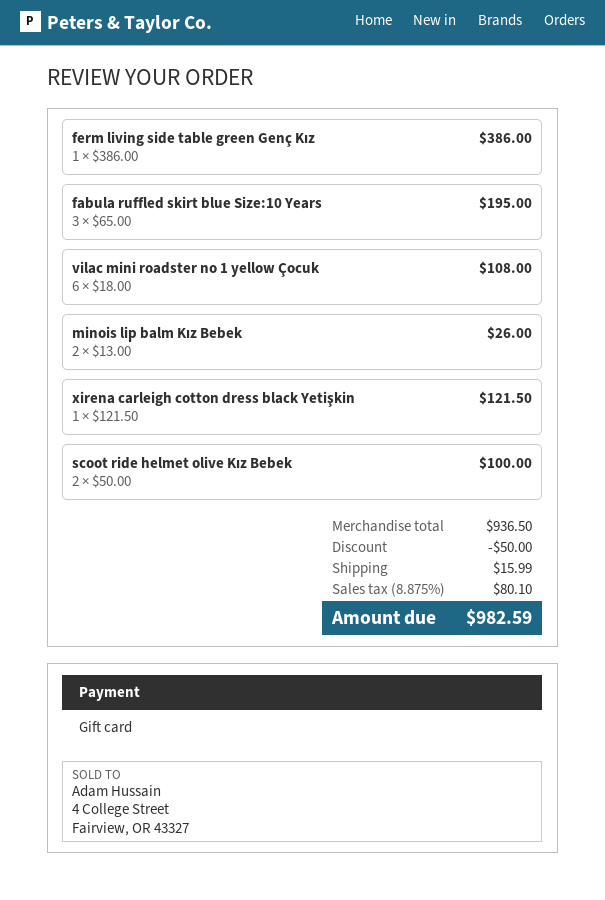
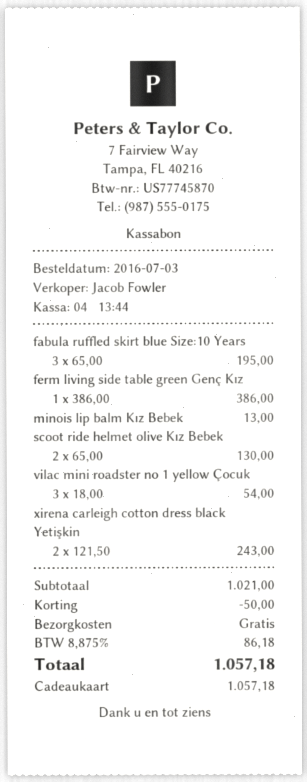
vilac mini roadster no 1 yellow Çocuk: 6 x 18.00 = 108.00 -> 3 x 18.00 = 54.00
minois lip balm Kız Bebek: 2 x 13.00 = 26.00 -> 1 x 13.00 = 13.00
xirena carleigh cotton dress black Yetişkin: 1 x 121.50 = 121.50 -> 2 x 121.50 = 243.00
scoot ride helmet olive Kız Bebek: 2 x 50.00 = 100.00 -> 2 x 65.00 = 130.00
subtotal: 936.50 -> 1021.00
shipping: 15.99 -> 0.00
tax: 8.875% = 80.10 -> 8.875% = 86.18
total: 982.59 -> 1057.18

